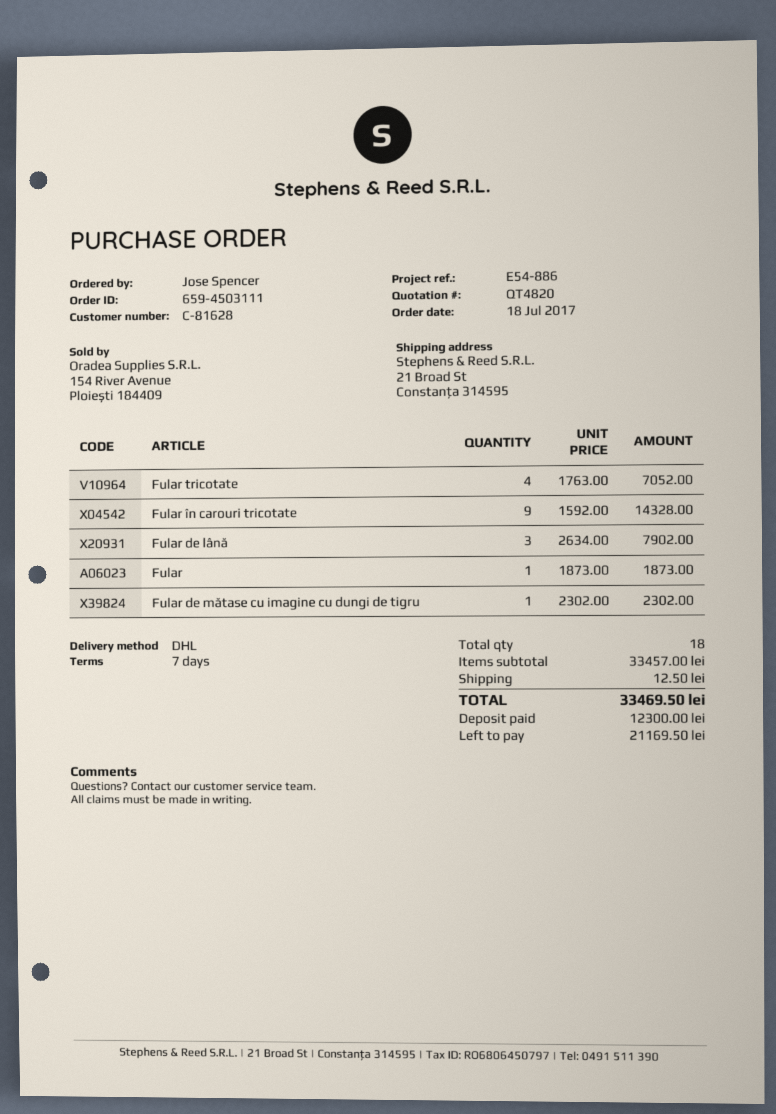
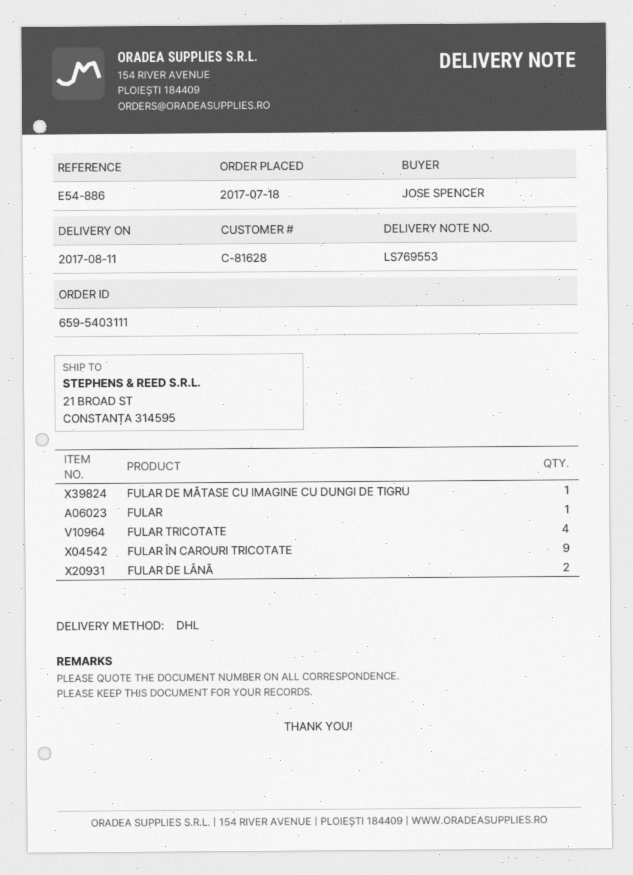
order number: 659-4503111 -> 659-5403111
Fular de lână: 3 -> 2

